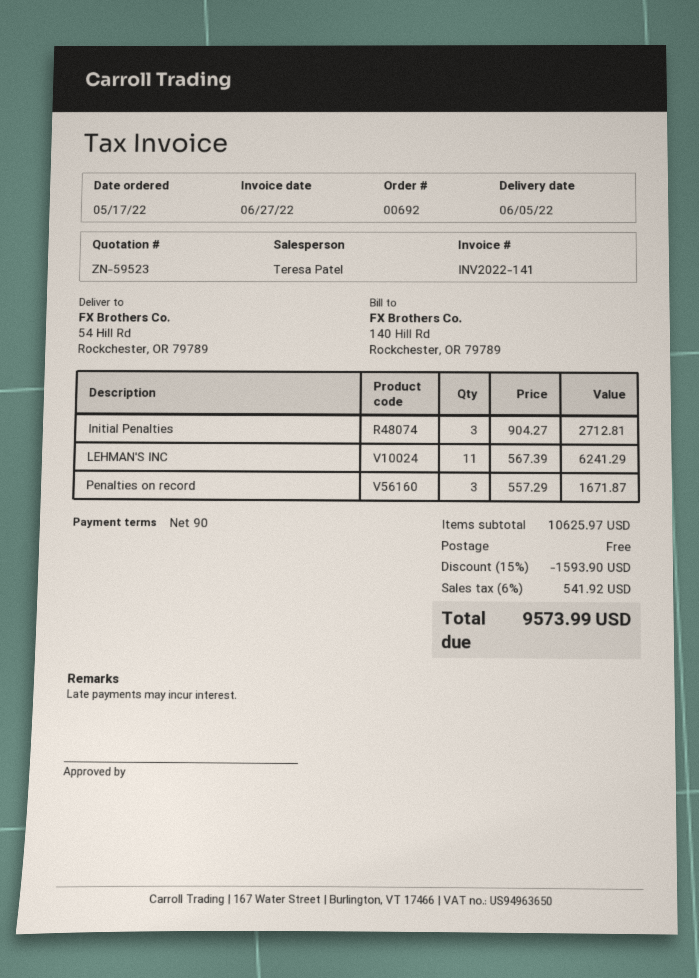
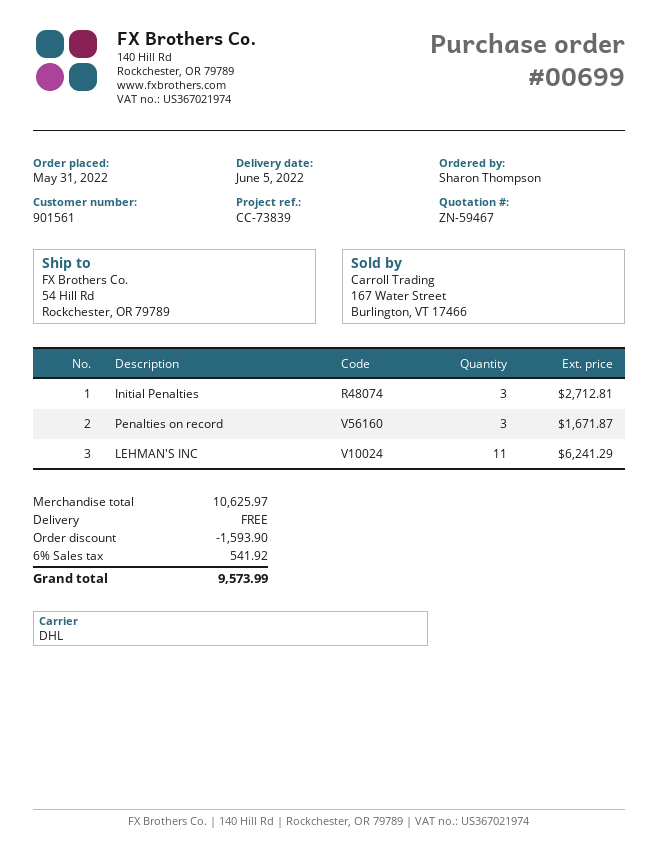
quote number: ZN-59523 -> ZN-59467
order number: 00692 -> 00699
order date: 2022-05-17 -> 2022-05-31

